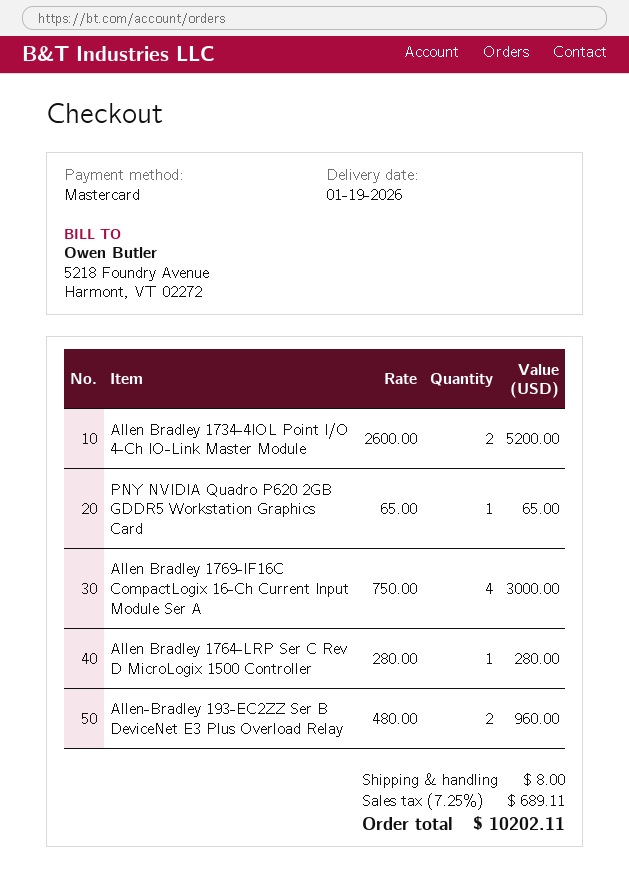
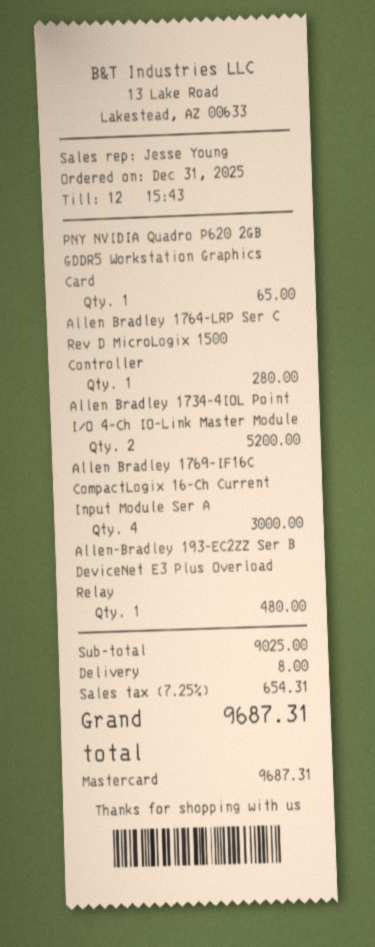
Allen-Bradley 193-EC2ZZ Ser B DeviceNet E3 Plus Overload Relay: 2 for 960.00 -> 1 for 480.00
tax: 7.25% = 689.11 -> 7.25% = 654.31
total: 10202.11 -> 9687.31

